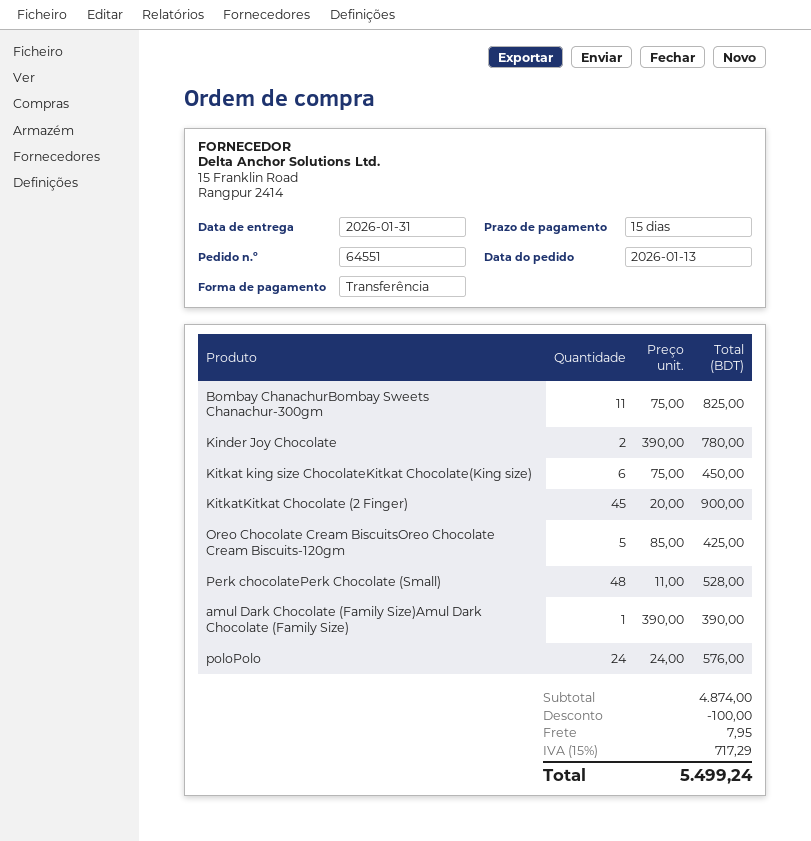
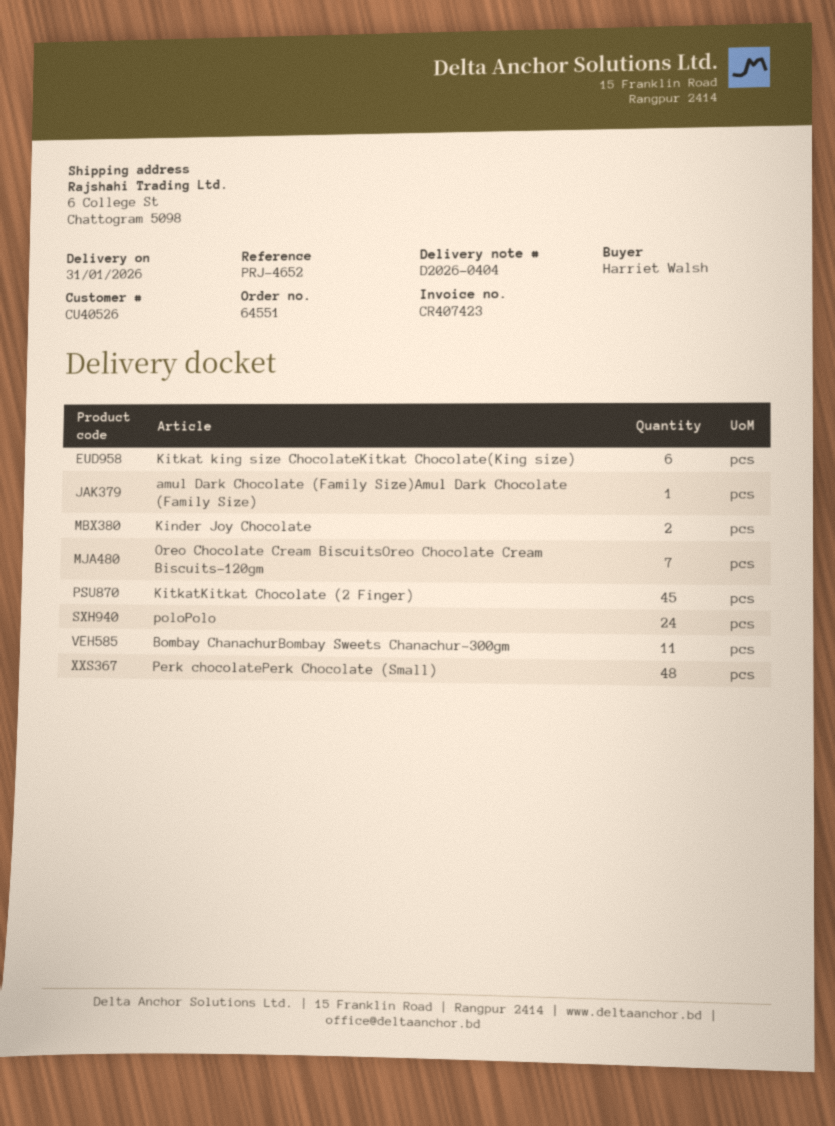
Oreo Chocolate Cream BiscuitsOreo Chocolate Cream Biscuits-120gm: 5 -> 7

